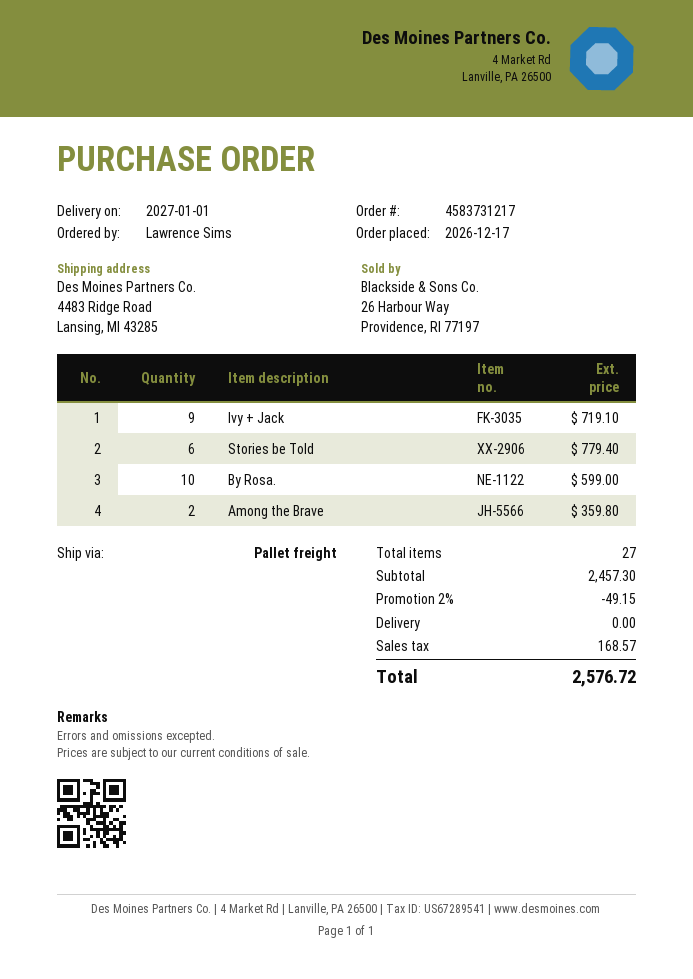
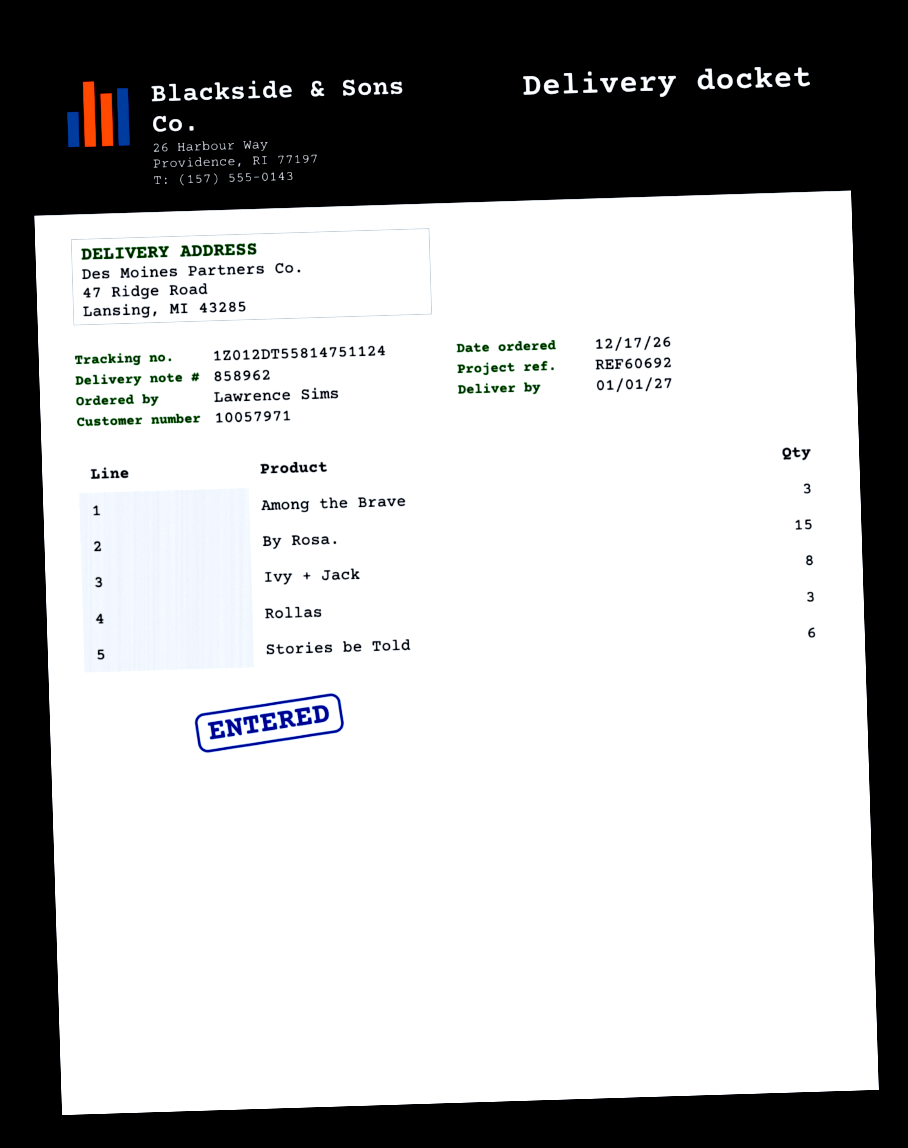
ship to: 4483 Ridge Road, Lansing, MI 43285 -> 47 Ridge Road, Lansing, MI 43285
Ivy + Jack: 9 -> 8
By Rosa.: 10 -> 15
Among the Brave: 2 -> 3
Rollas: none -> 3

